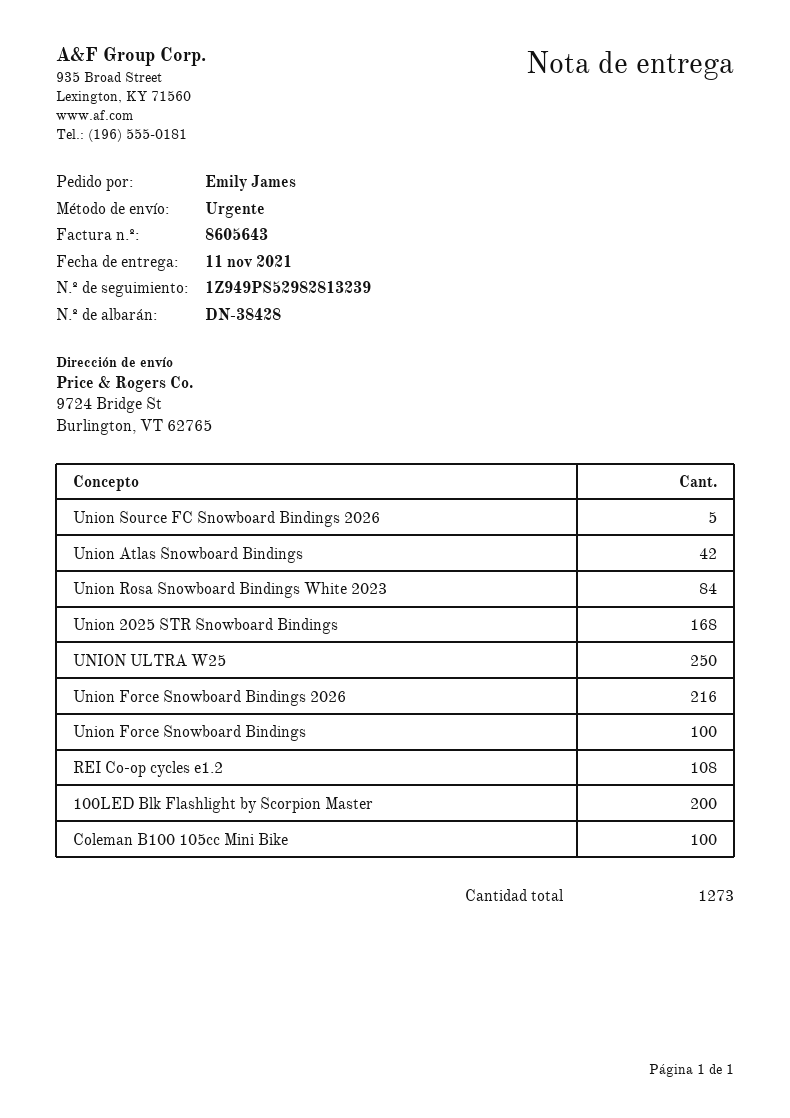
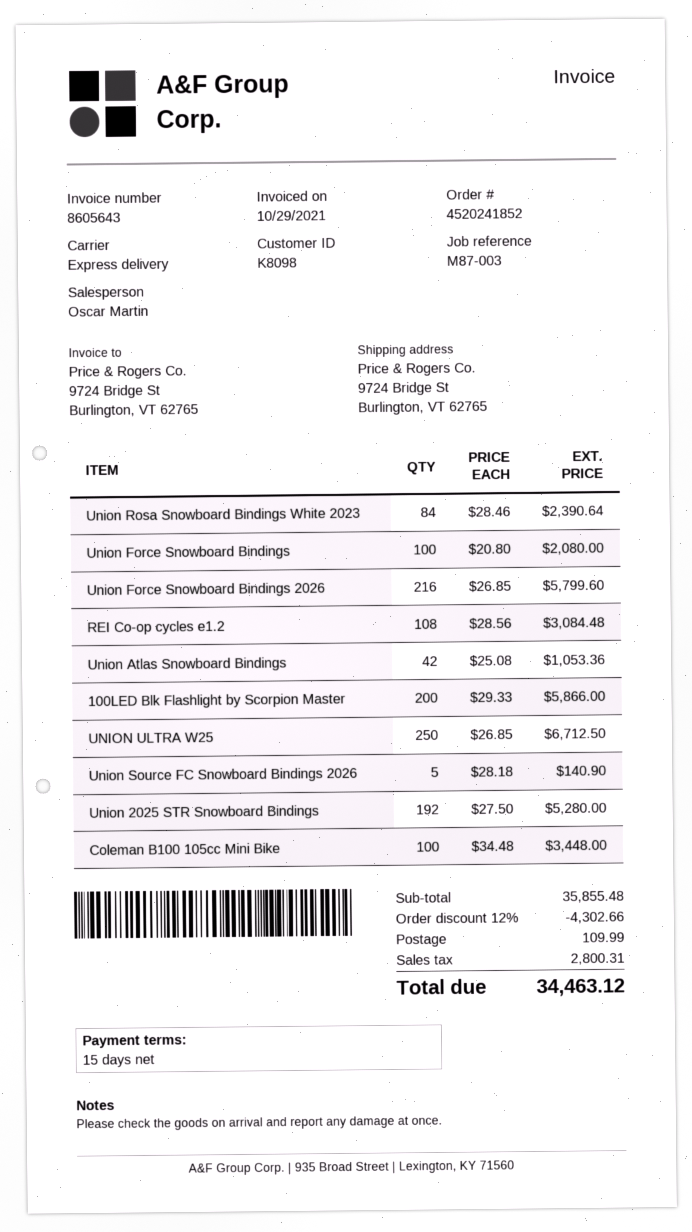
Union 2025 STR Snowboard Bindings: 168 -> 192

